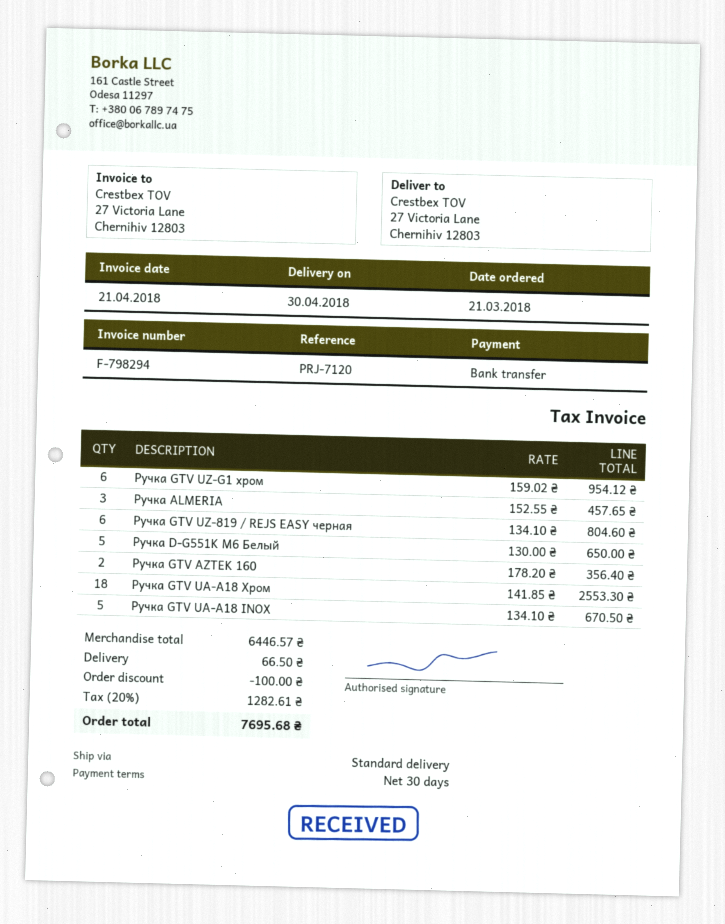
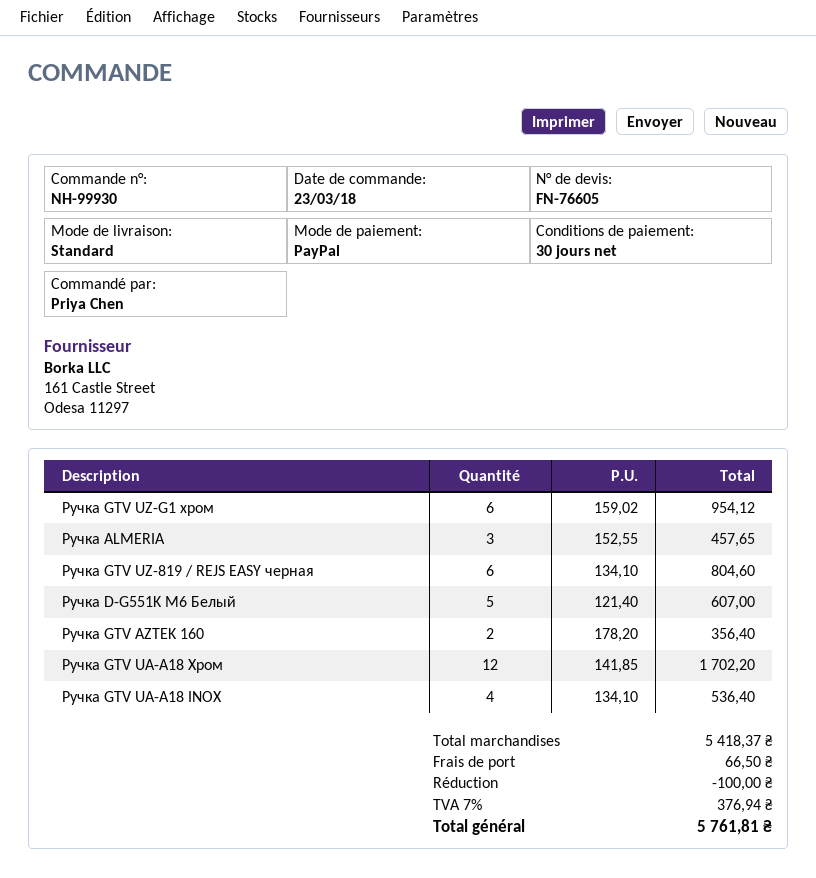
order date: 2018-03-21 -> 2018-03-23
payment method: bank transfer -> PayPal
Ручка D-G551K M6 Белый: 5 x 130.00 = 650.00 -> 5 x 121.40 = 607.00
Ручка GTV UA-A18 Хром: 18 x 141.85 = 2553.30 -> 12 x 141.85 = 1702.20
Ручка GTV UA-A18 INOX: 5 x 134.10 = 670.50 -> 4 x 134.10 = 536.40
subtotal: 6446.57 -> 5418.37
tax: 20% = 1282.61 -> 7% = 376.94
total: 7695.68 -> 5761.81

